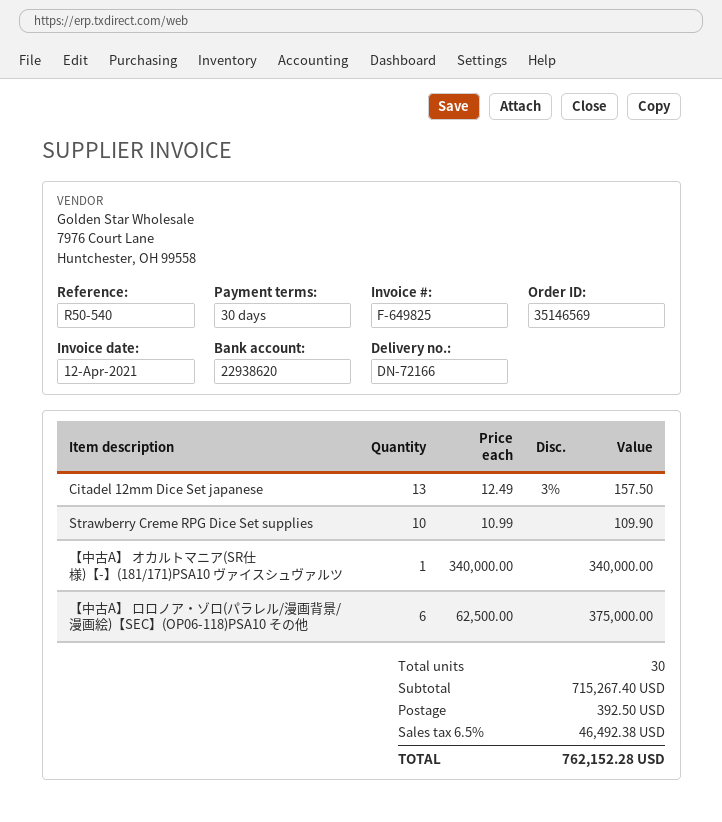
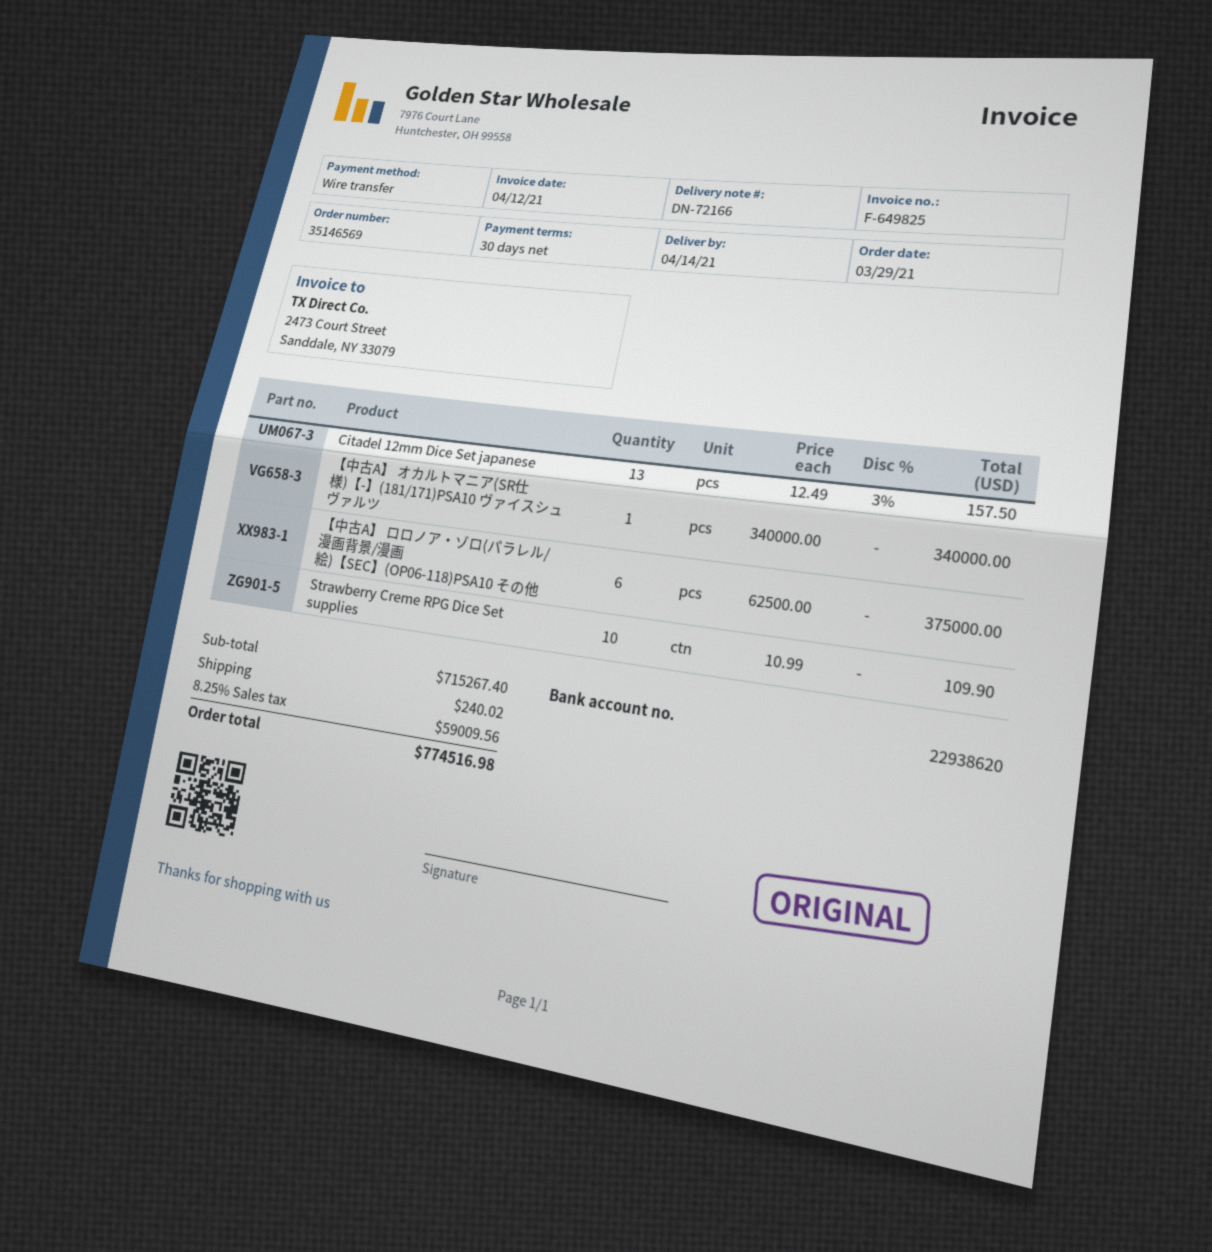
shipping: 392.50 -> 240.02
tax: 6.5% = 46492.38 -> 8.25% = 59009.56
total: 762152.28 -> 774516.98

